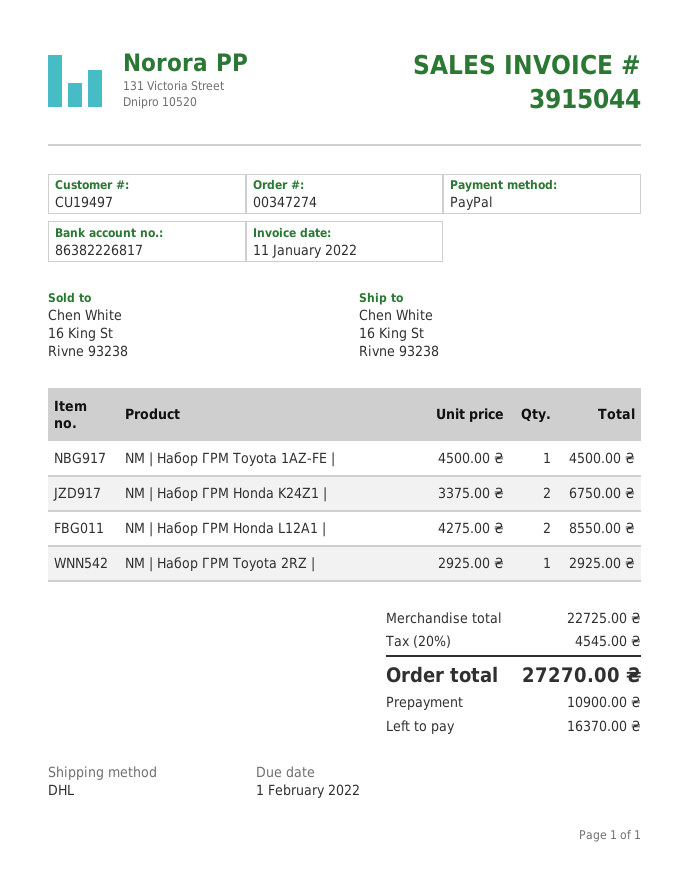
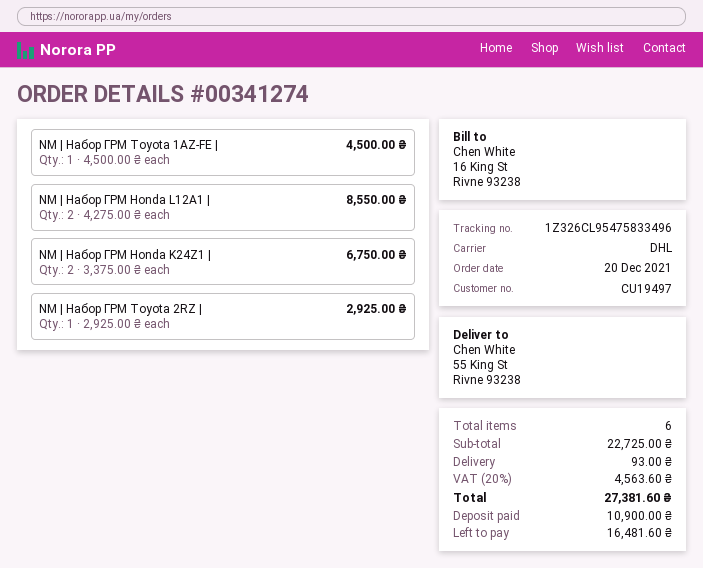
order number: 00347274 -> 00341274
ship to: 16 King St, Rivne 93238 -> 55 King St, Rivne 93238
shipping: none -> 93.00
tax: 20% = 4545.00 -> 20% = 4563.60
total: 27270.00 -> 27381.60
balance: 16370.00 -> 16481.60

